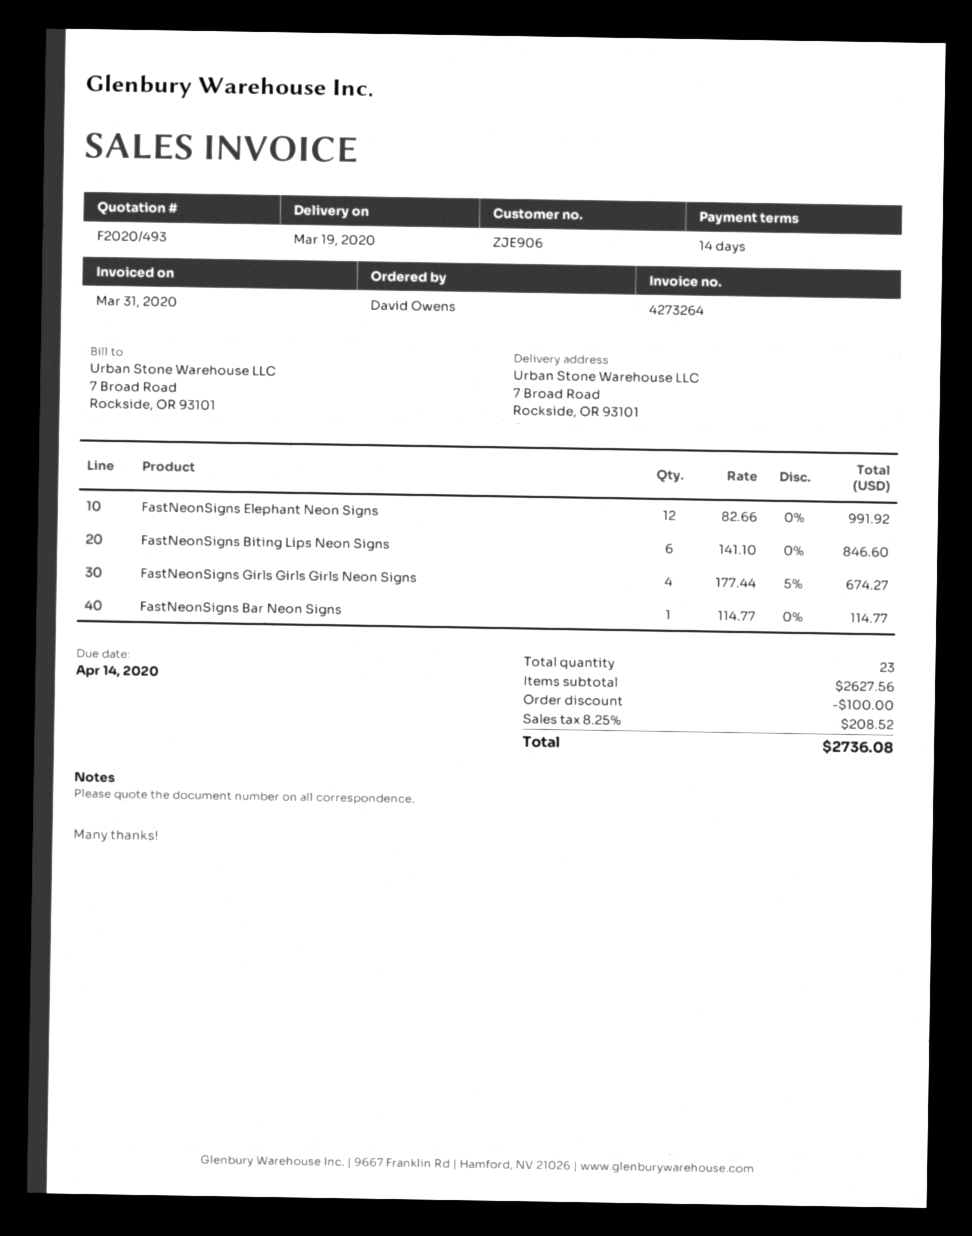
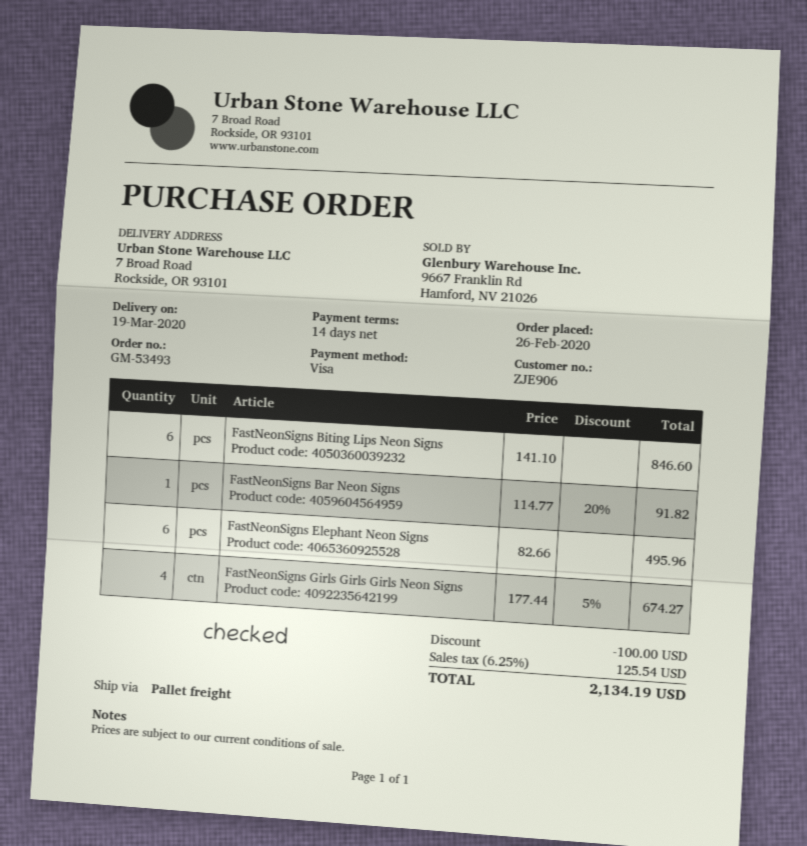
FastNeonSigns Elephant Neon Signs: 12 x 82.66 = 991.92 -> 6 x 82.66 = 495.96
FastNeonSigns Bar Neon Signs: 1 x 114.77 = 114.77 -> 1 x 114.77 - 20% = 91.82
tax: 8.25% = 208.52 -> 6.25% = 125.54
total: 2736.08 -> 2134.19

